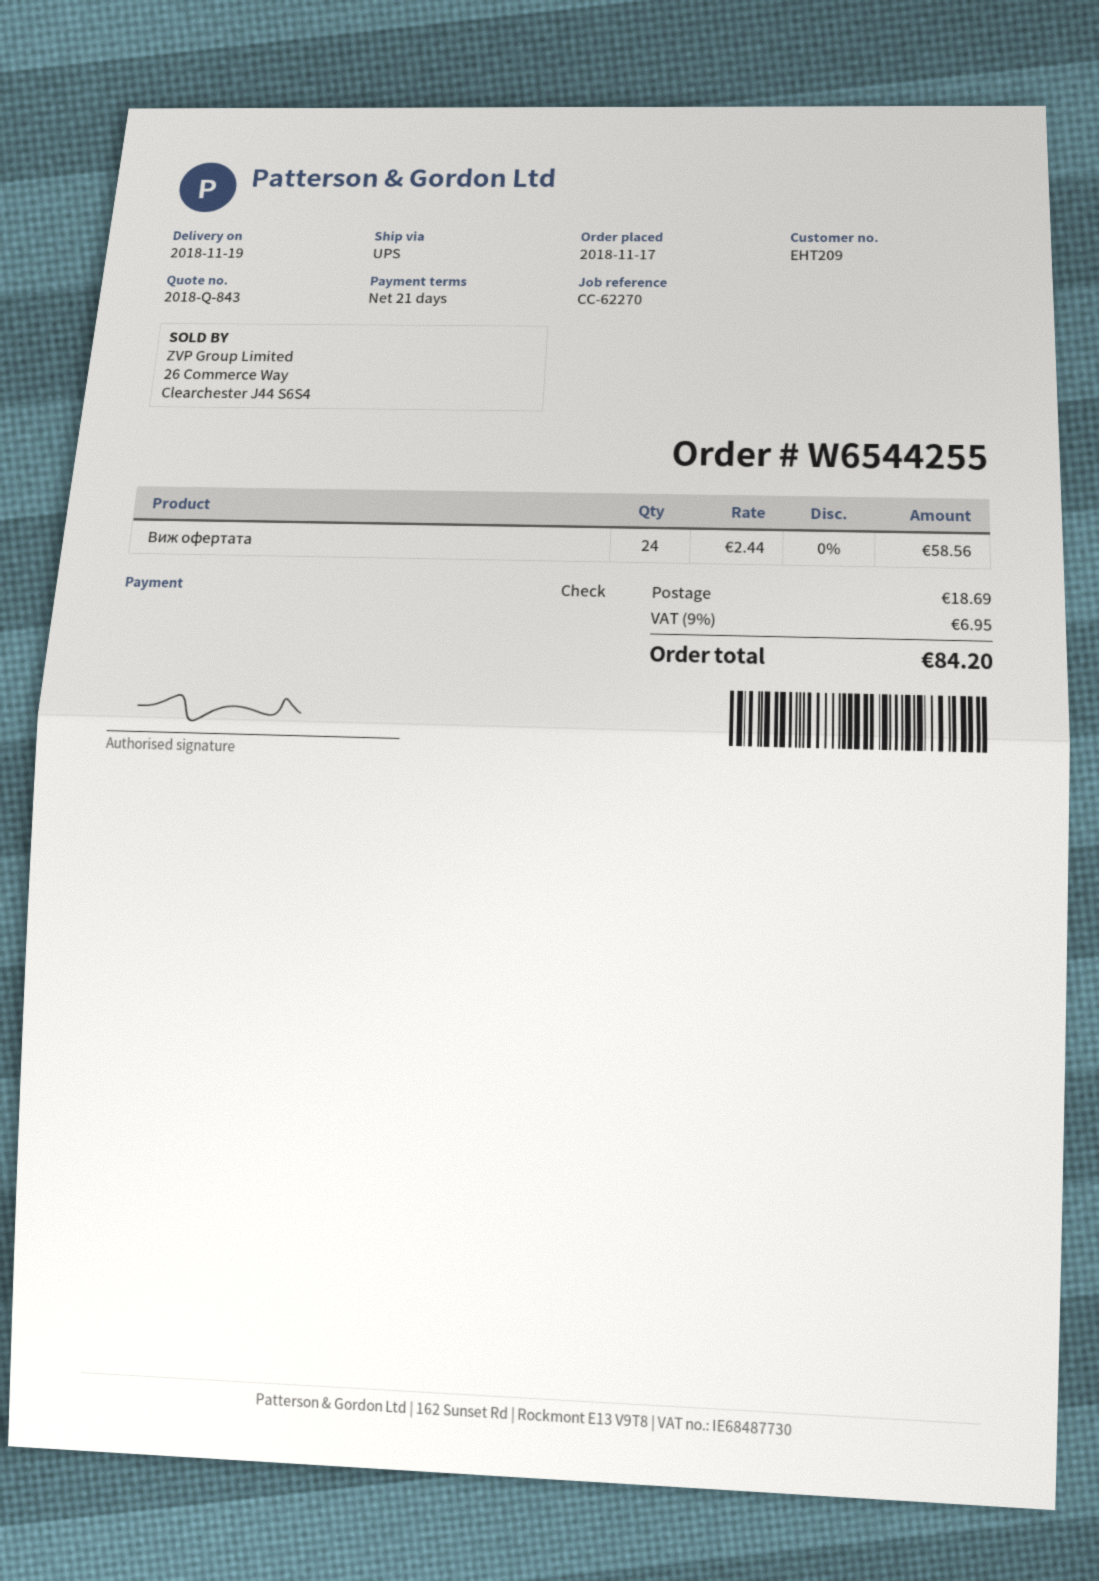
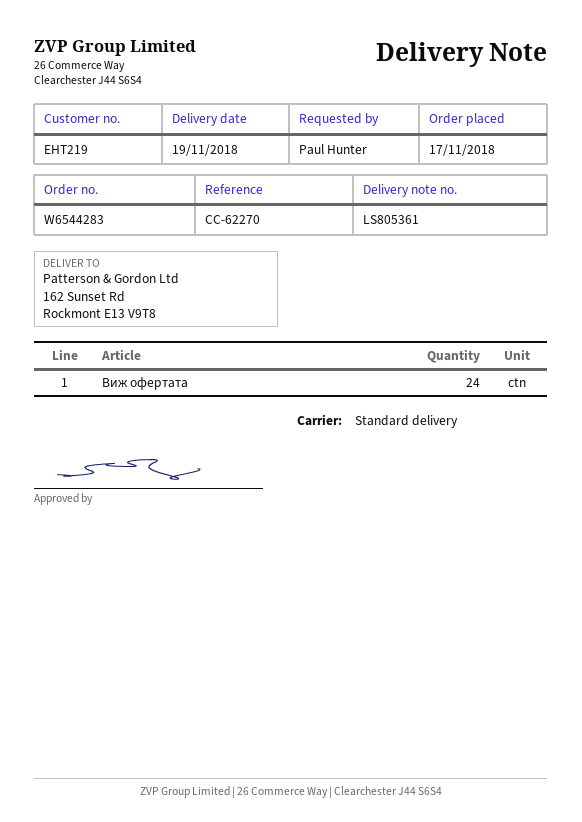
order number: W6544255 -> W6544283
customer number: EHT209 -> EHT219
shipping method: UPS -> standard

